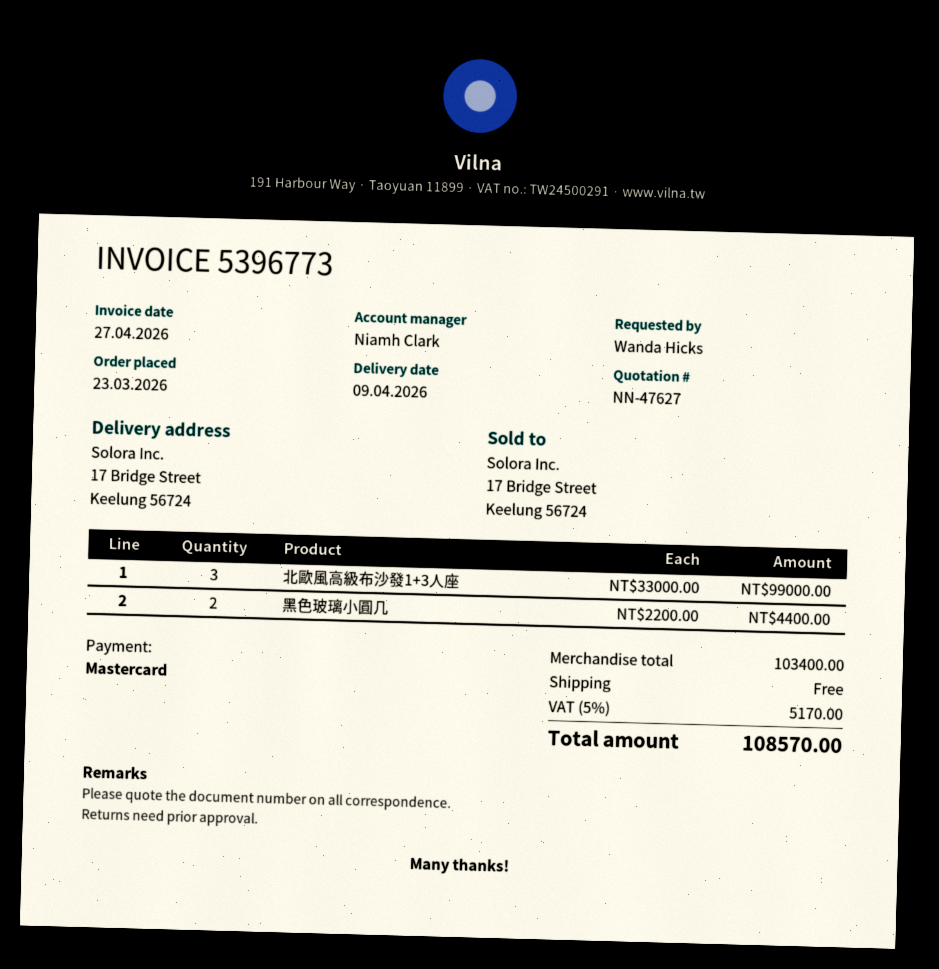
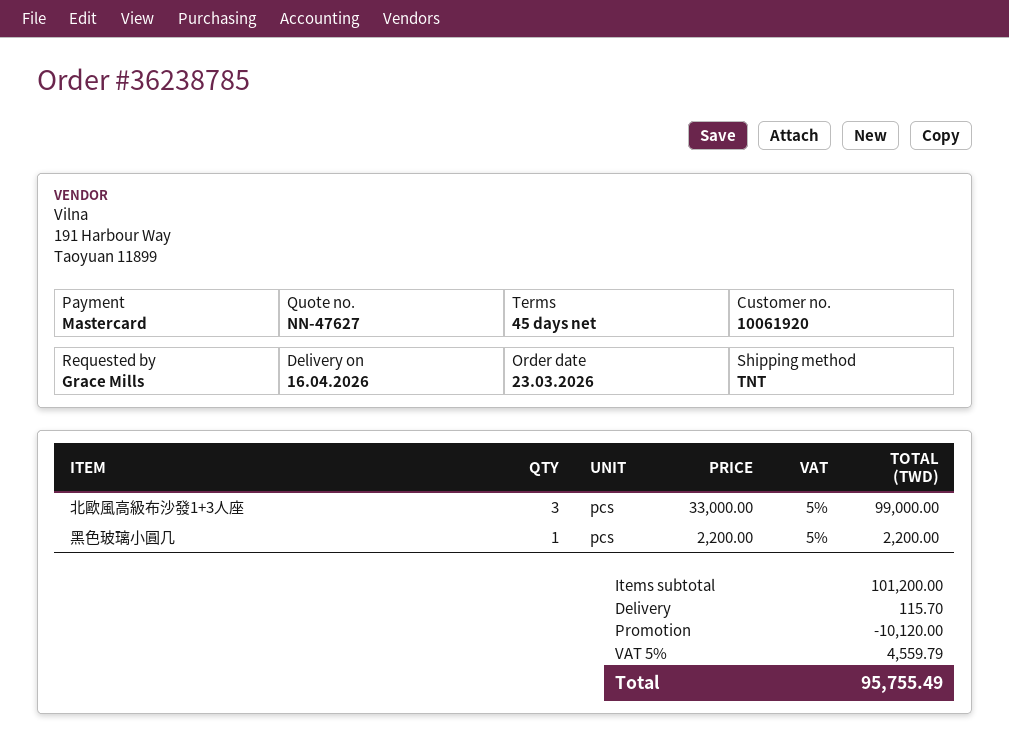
delivery date: 2026-04-09 -> 2026-04-16
ordered by: Wanda Hicks -> Grace Mills
黑色玻璃小圓几: 2 x 2200.00 = 4400.00 -> 1 x 2200.00 = 2200.00
subtotal: 103400.00 -> 101200.00
discount: none -> 10120.00
shipping: 0.00 -> 115.70
tax: 5% = 5170.00 -> 5% = 4559.79
total: 108570.00 -> 95755.49

